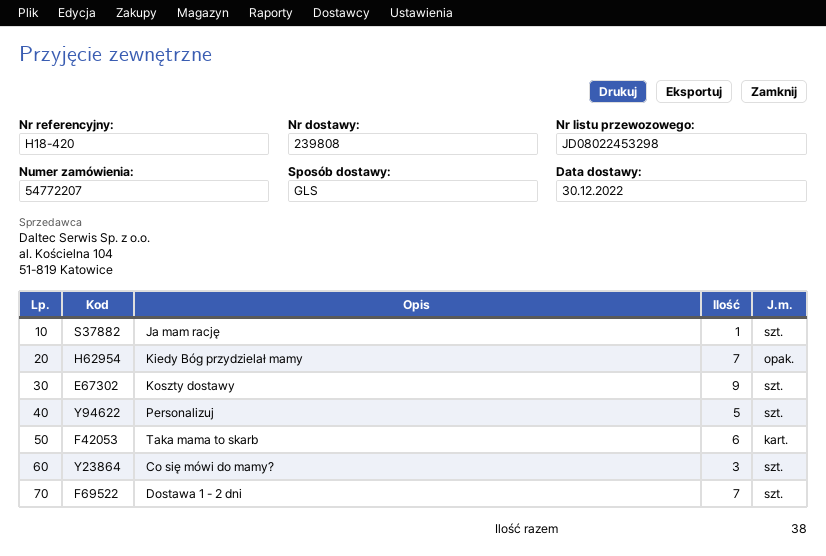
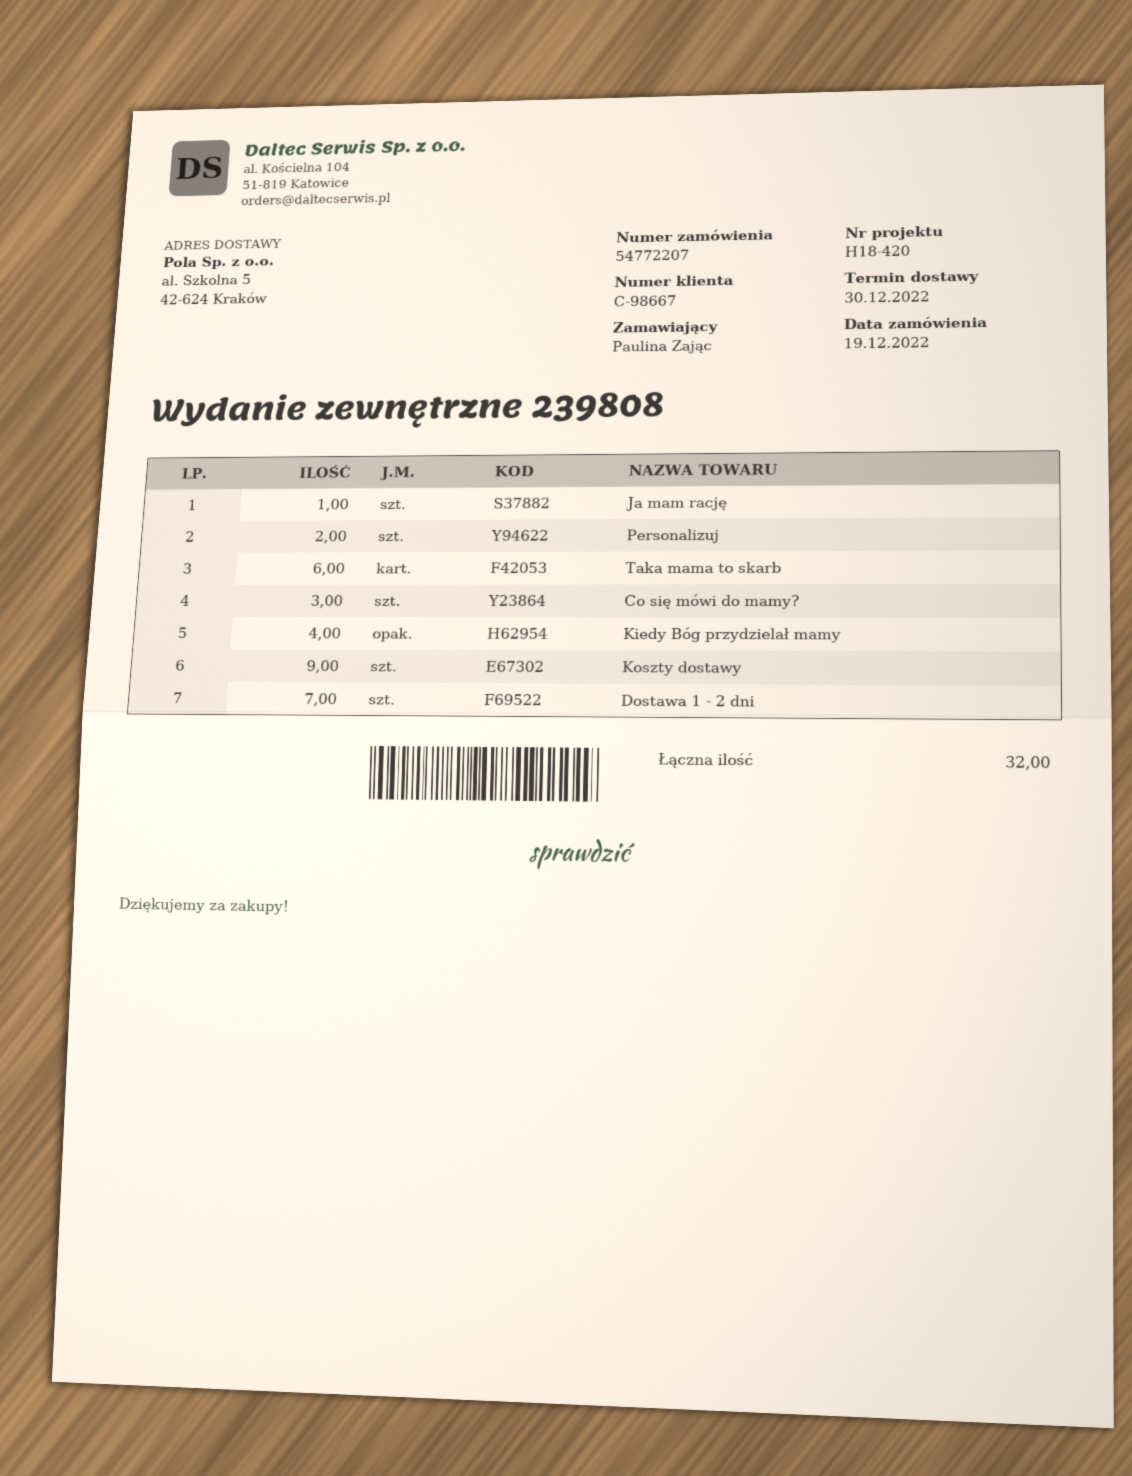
Kiedy Bóg przydzielał mamy: 7 -> 4
Personalizuj: 5 -> 2
total quantity: 38 -> 32

